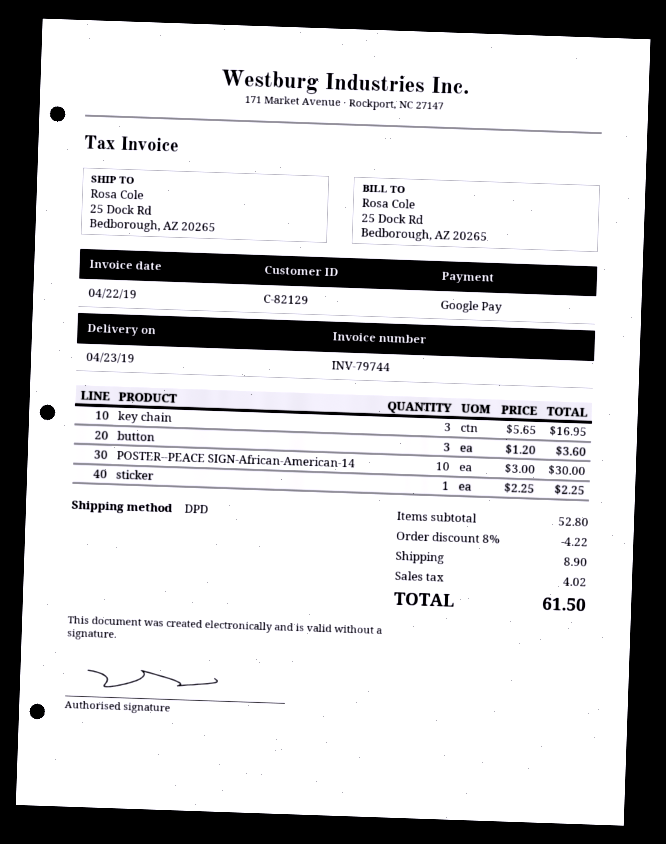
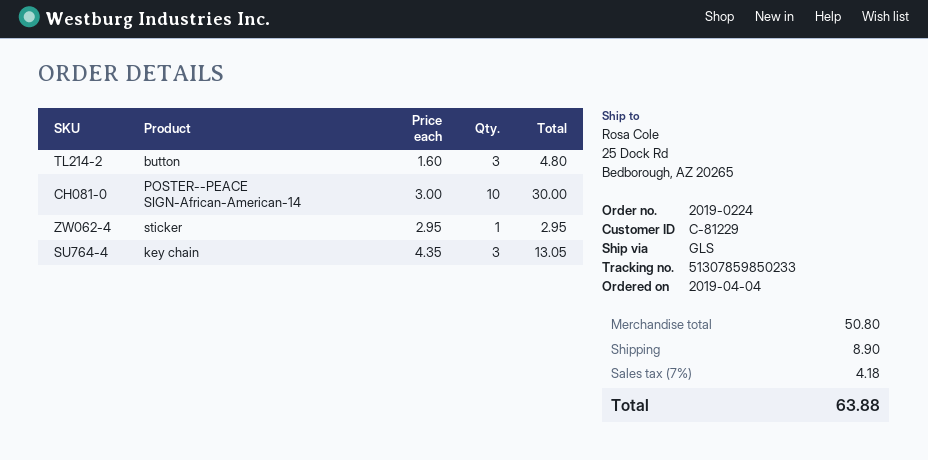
customer number: C-82129 -> C-81229
shipping method: DPD -> GLS
key chain: 3 x 5.65 = 16.95 -> 3 x 4.35 = 13.05
button: 3 x 1.20 = 3.60 -> 3 x 1.60 = 4.80
sticker: 1 x 2.25 = 2.25 -> 1 x 2.95 = 2.95
subtotal: 52.80 -> 50.80
discount: 8% = 4.22 -> none
tax: 4.02 -> 4.18
total: 61.50 -> 63.88

